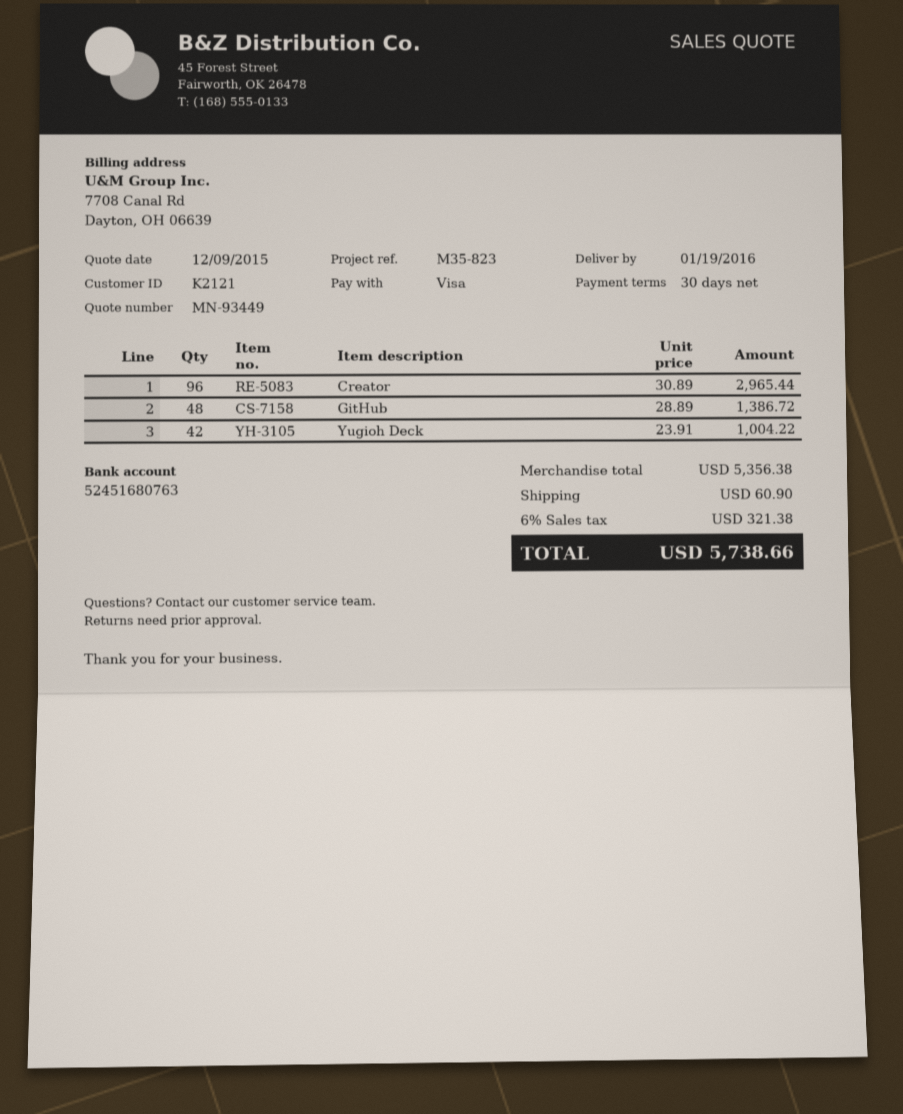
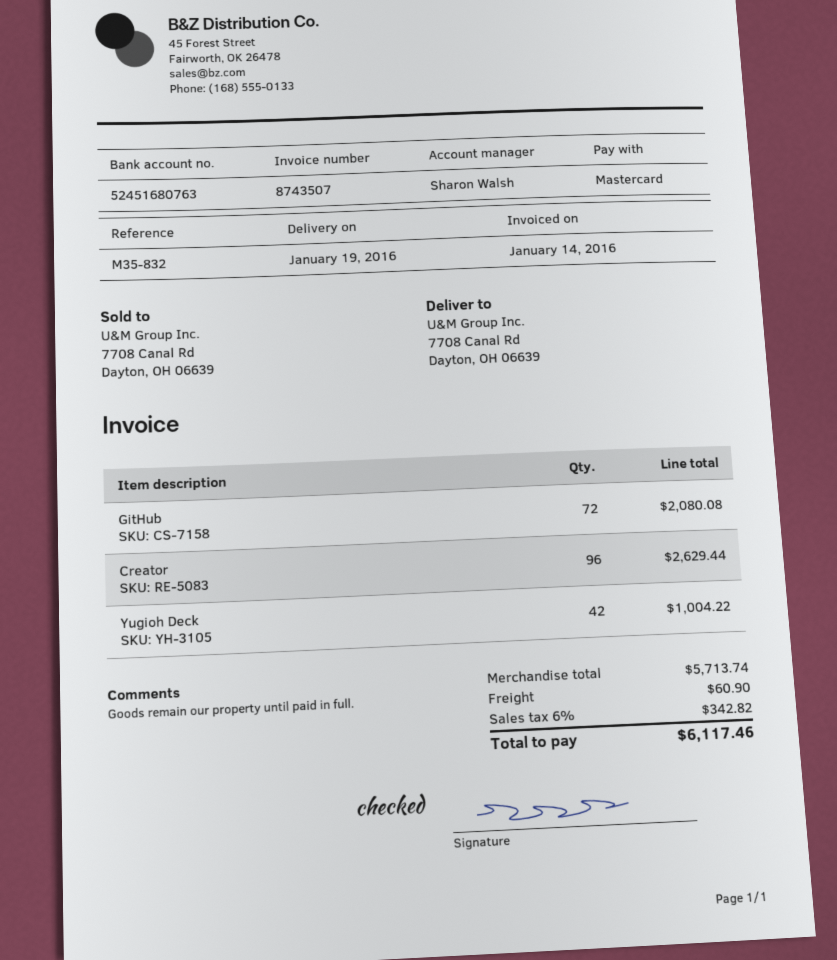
reference: M35-823 -> M35-832
payment method: Visa -> Mastercard
Creator: 96 for 2965.44 -> 96 for 2629.44
GitHub: 48 for 1386.72 -> 72 for 2080.08
subtotal: 5356.38 -> 5713.74
tax: 6% = 321.38 -> 6% = 342.82
total: 5738.66 -> 6117.46

